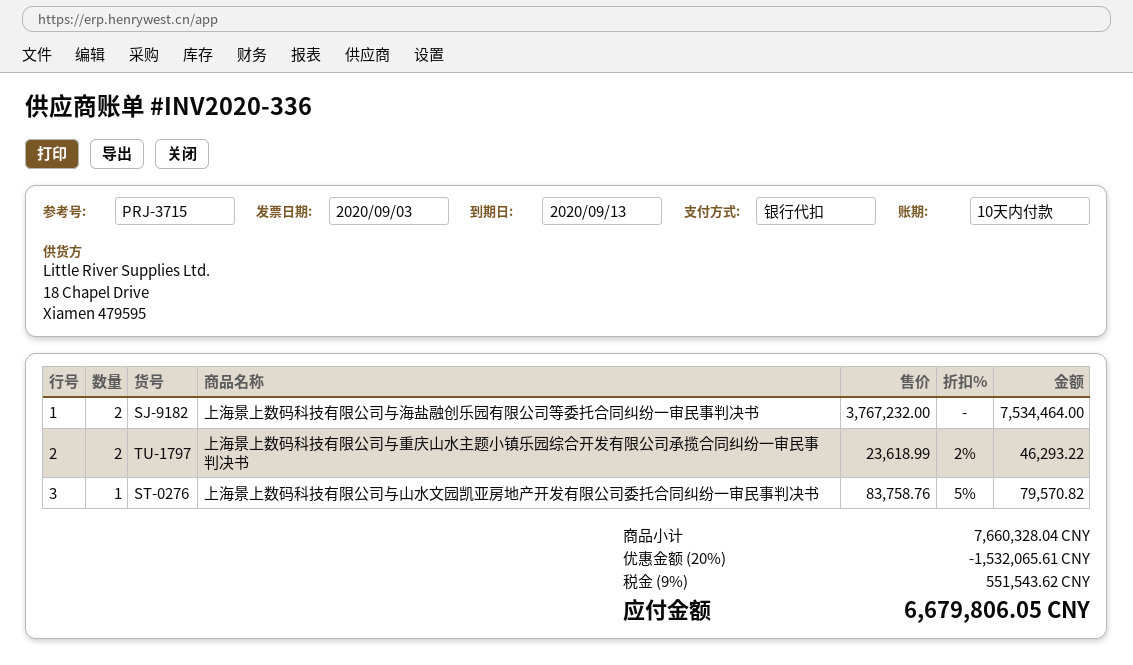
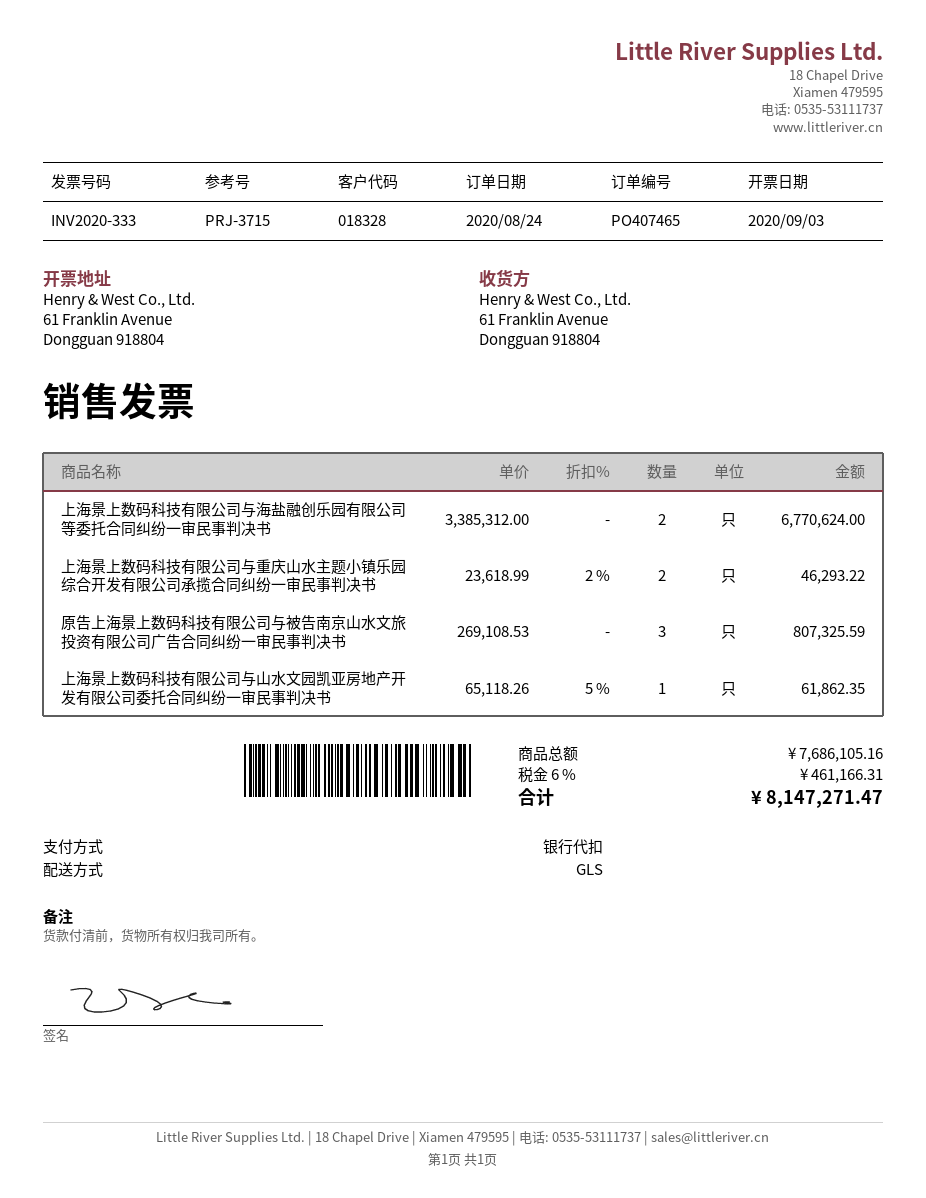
invoice number: INV2020-336 -> INV2020-333
上海景上数码科技有限公司与海盐融创乐园有限公司等委托合同纠纷一审民事判决书: 2 x 3767232.00 = 7534464.00 -> 2 x 3385312.00 = 6770624.00
上海景上数码科技有限公司与山水文园凯亚房地产开发有限公司委托合同纠纷一审民事判决书: 1 x 83758.76 - 5% = 79570.82 -> 1 x 65118.26 - 5% = 61862.35
原告上海景上数码科技有限公司与被告南京山水文旅投资有限公司广告合同纠纷一审民事判决书: none -> 3 x 269108.53 = 807325.59
subtotal: 7660328.04 -> 7686105.16
discount: 20% = 1532065.61 -> none
tax: 9% = 551543.62 -> 6% = 461166.31
total: 6679806.05 -> 8147271.47

